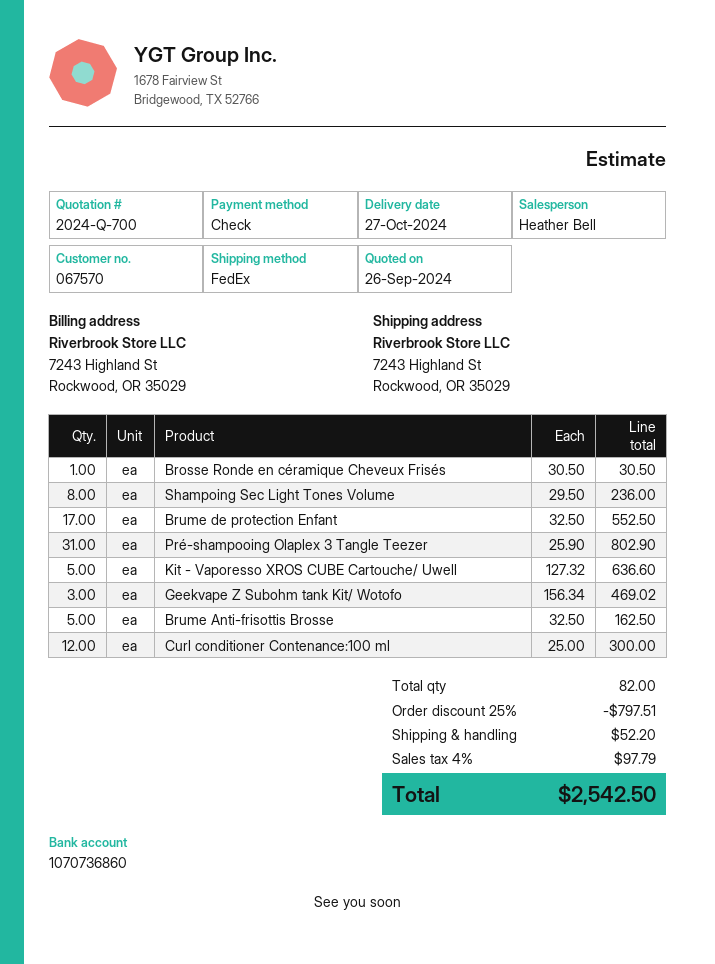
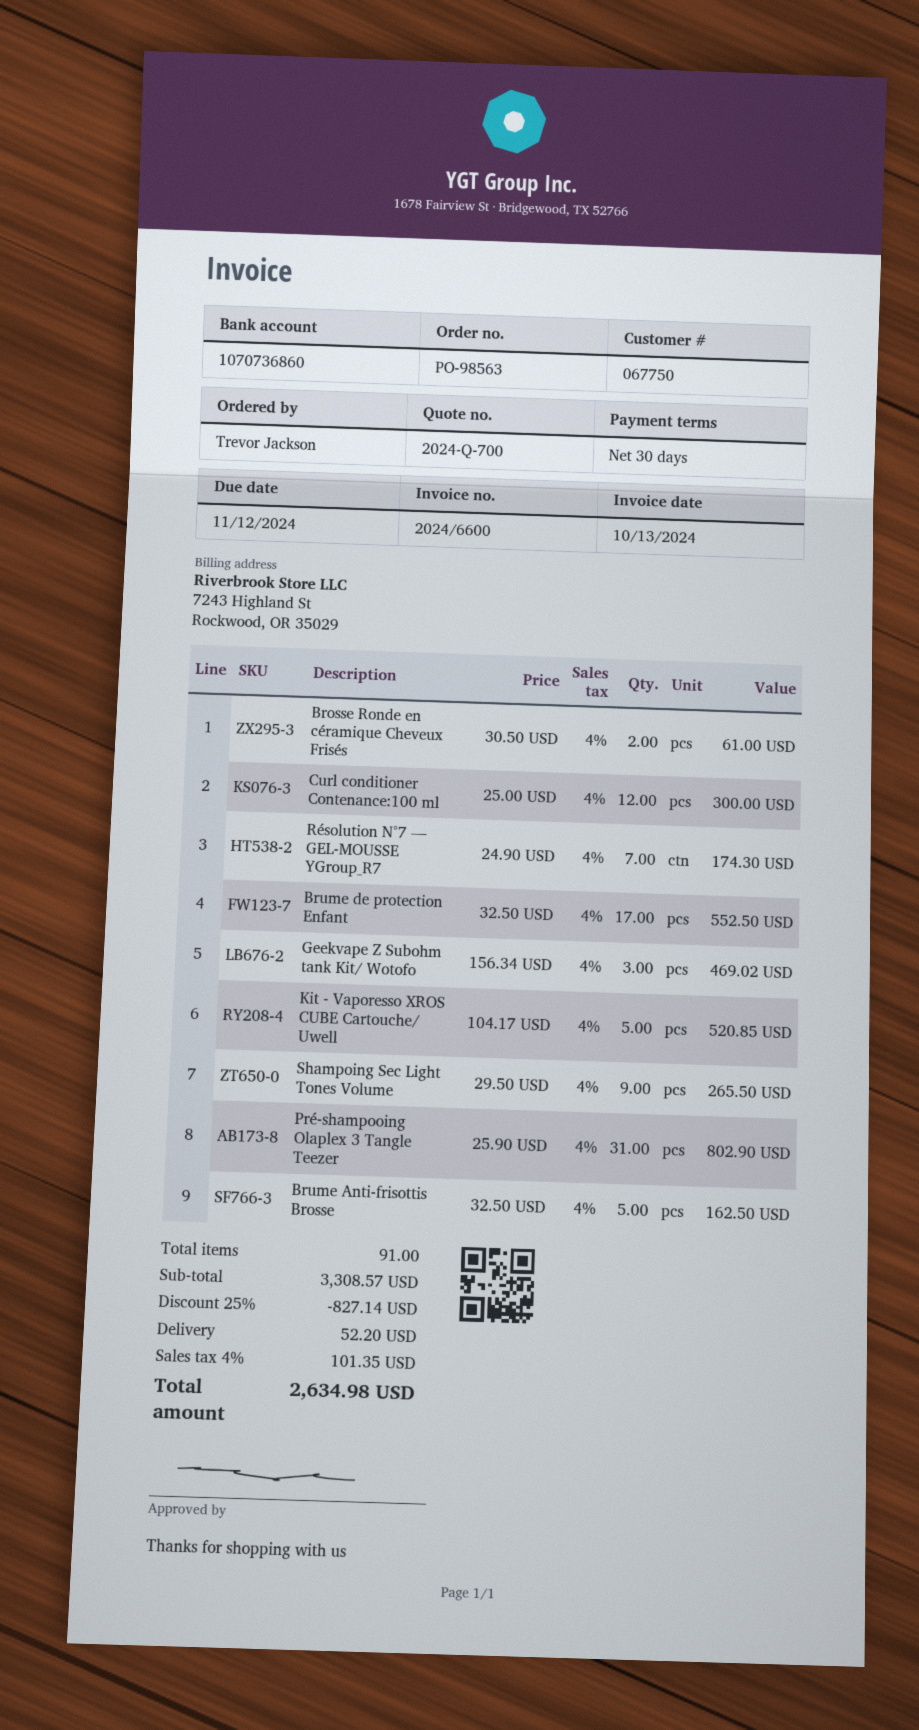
customer number: 067570 -> 067750
Brosse Ronde en céramique Cheveux Frisés: 1 x 30.50 = 30.50 -> 2 x 30.50 = 61.00
Shampoing Sec Light Tones Volume: 8 x 29.50 = 236.00 -> 9 x 29.50 = 265.50
Kit - Vaporesso XROS CUBE Cartouche/ Uwell: 5 x 127.32 = 636.60 -> 5 x 104.17 = 520.85
Résolution N°7 — GEL-MOUSSE YGroup_R7: none -> 7 x 24.90 = 174.30
total quantity: 82 -> 91
discount: 25% = 797.51 -> 25% = 827.14
tax: 4% = 97.79 -> 4% = 101.35
total: 2542.50 -> 2634.98

